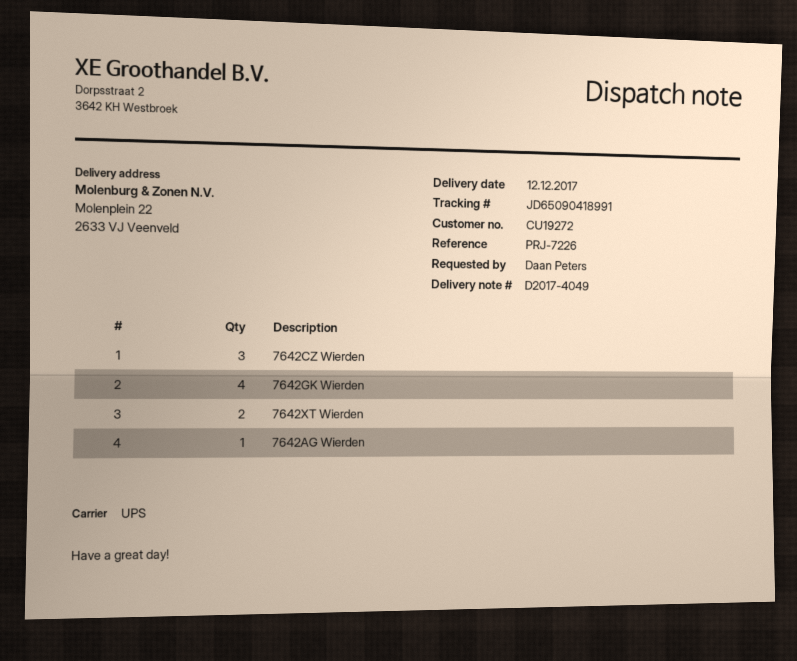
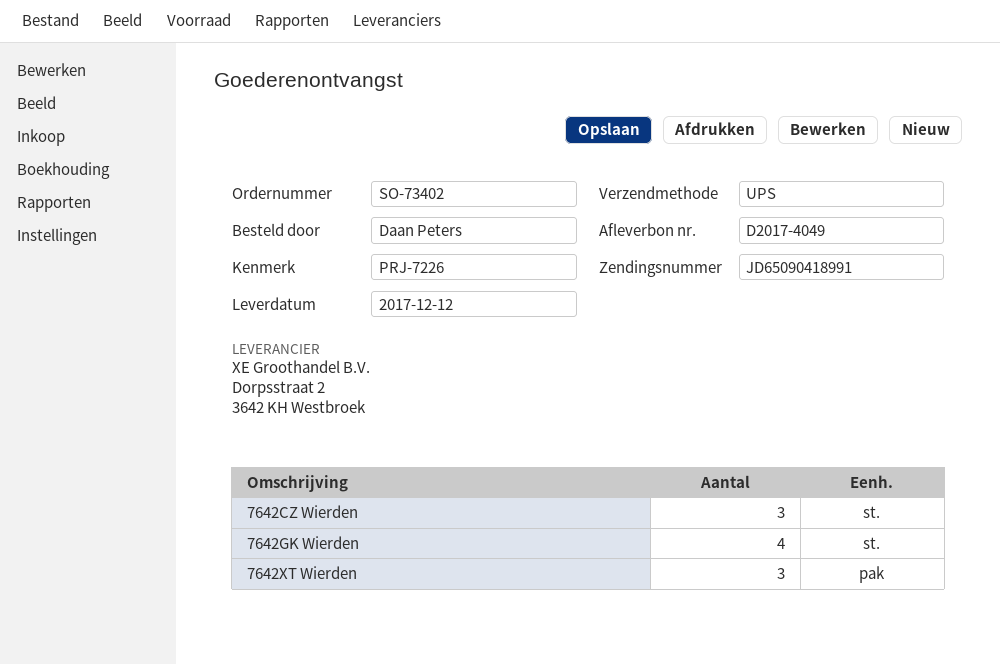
7642XT Wierden: 2 -> 3
7642AG Wierden: 1 -> none

